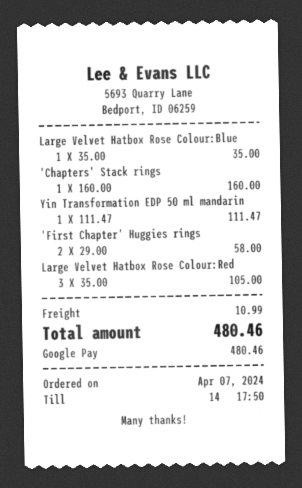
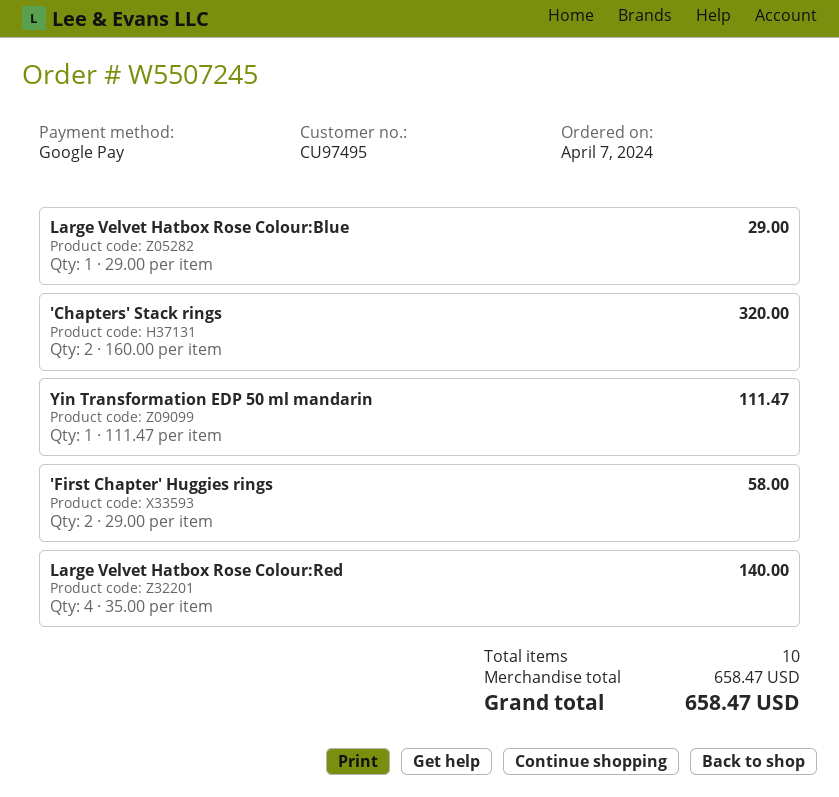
Large Velvet Hatbox Rose Colour:Blue: 1 x 35.00 = 35.00 -> 1 x 29.00 = 29.00
'Chapters' Stack rings: 1 x 160.00 = 160.00 -> 2 x 160.00 = 320.00
Large Velvet Hatbox Rose Colour:Red: 3 x 35.00 = 105.00 -> 4 x 35.00 = 140.00
shipping: 10.99 -> none
total: 480.46 -> 658.47

